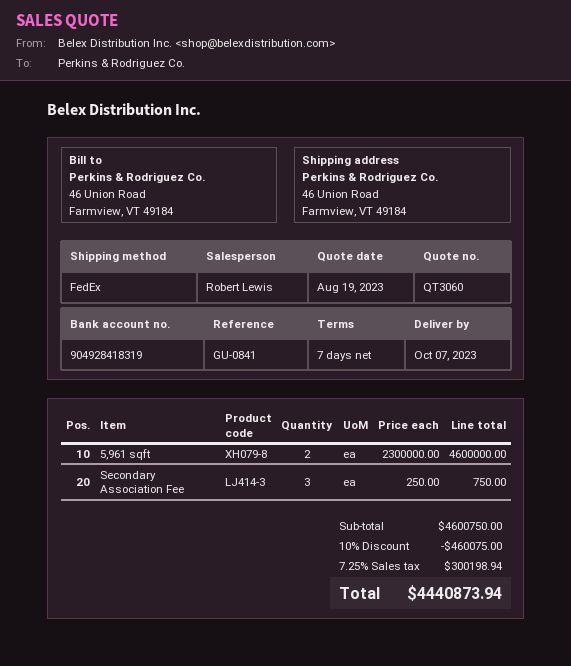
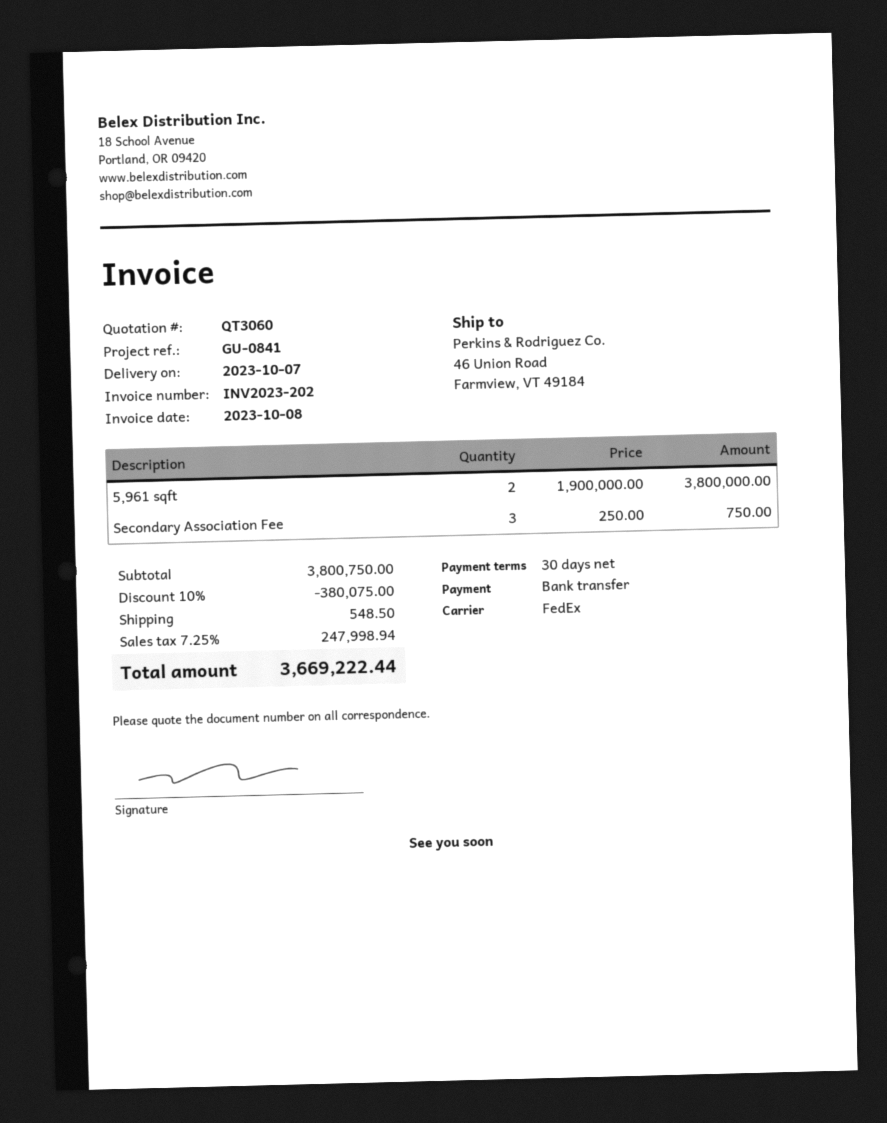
payment terms: 7 days -> 30 days
5,961 sqft: 2 x 2300000.00 = 4600000.00 -> 2 x 1900000.00 = 3800000.00
subtotal: 4600750.00 -> 3800750.00
discount: 10% = 460075.00 -> 10% = 380075.00
shipping: none -> 548.50
tax: 7.25% = 300198.94 -> 7.25% = 247998.94
total: 4440873.94 -> 3669222.44

